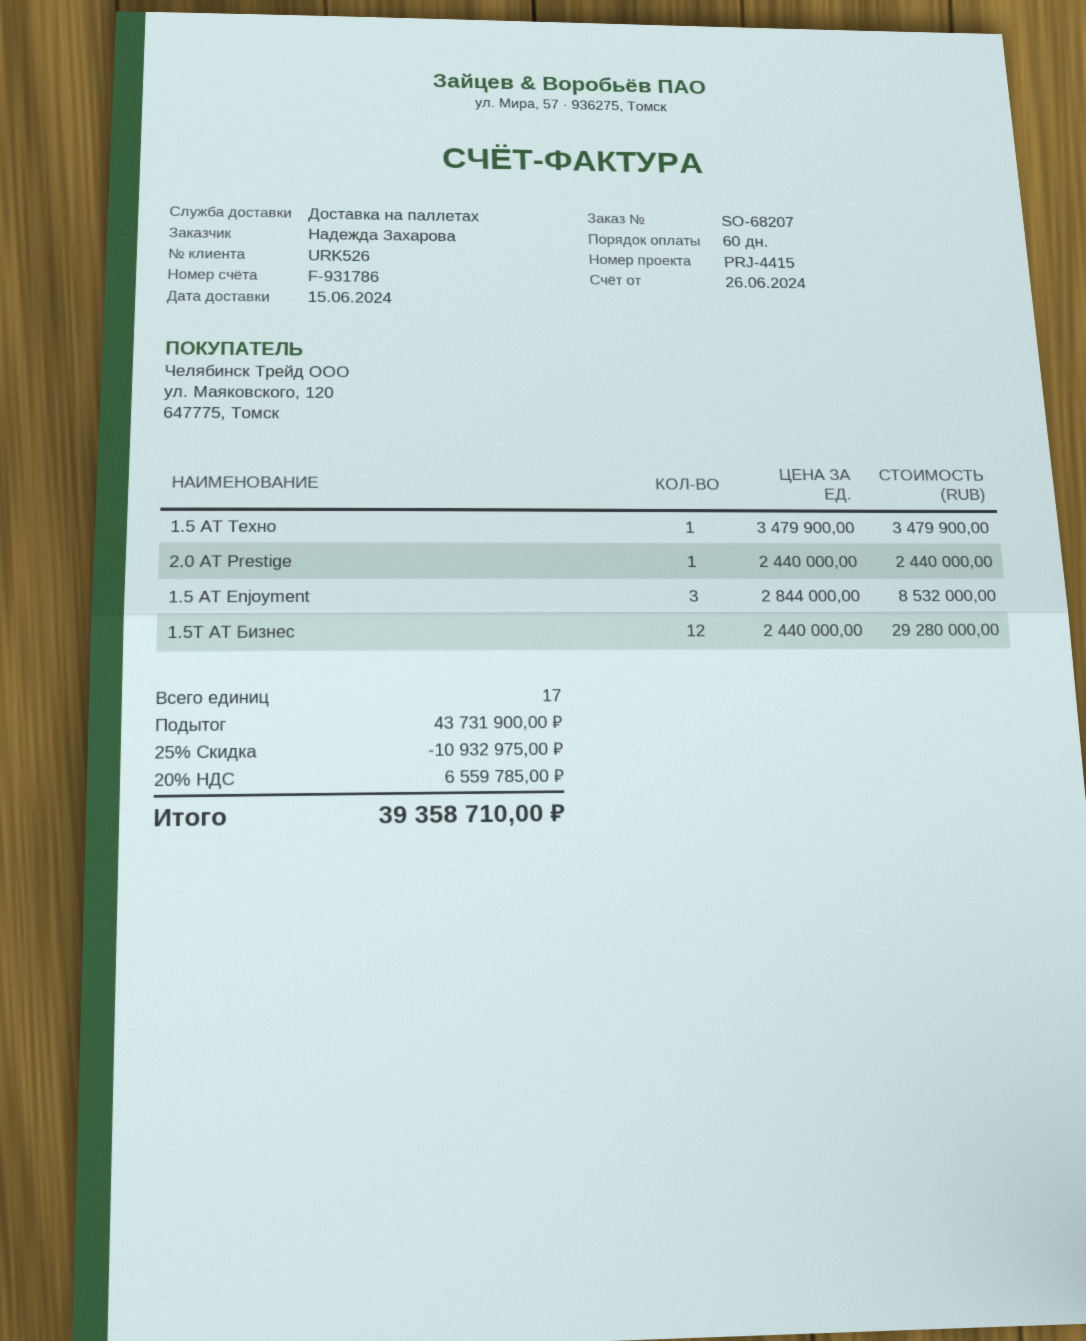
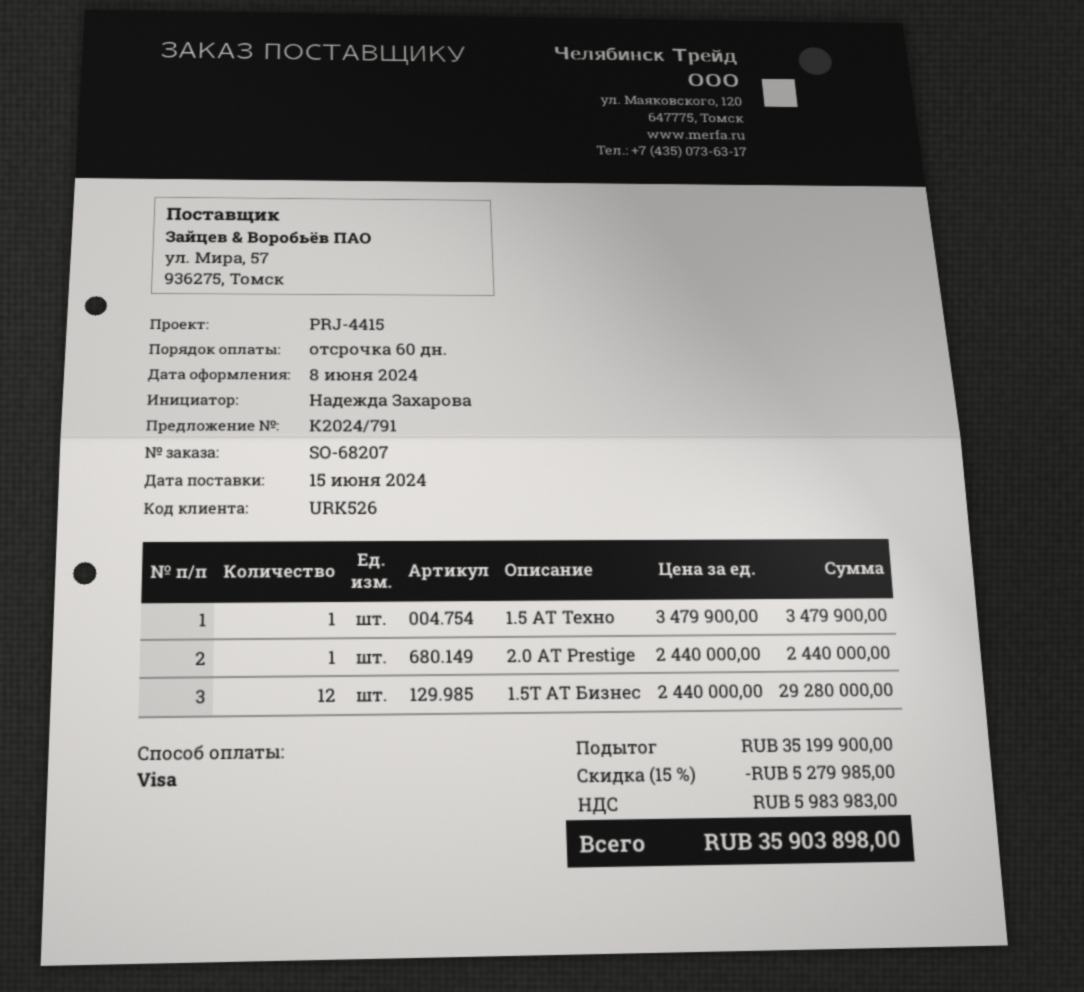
1.5 AT Enjoyment: 3 x 2844000.00 = 8532000.00 -> none
subtotal: 43731900.00 -> 35199900.00
discount: 25% = 10932975.00 -> 15% = 5279985.00
tax: 6559785.00 -> 5983983.00
total: 39358710.00 -> 35903898.00

